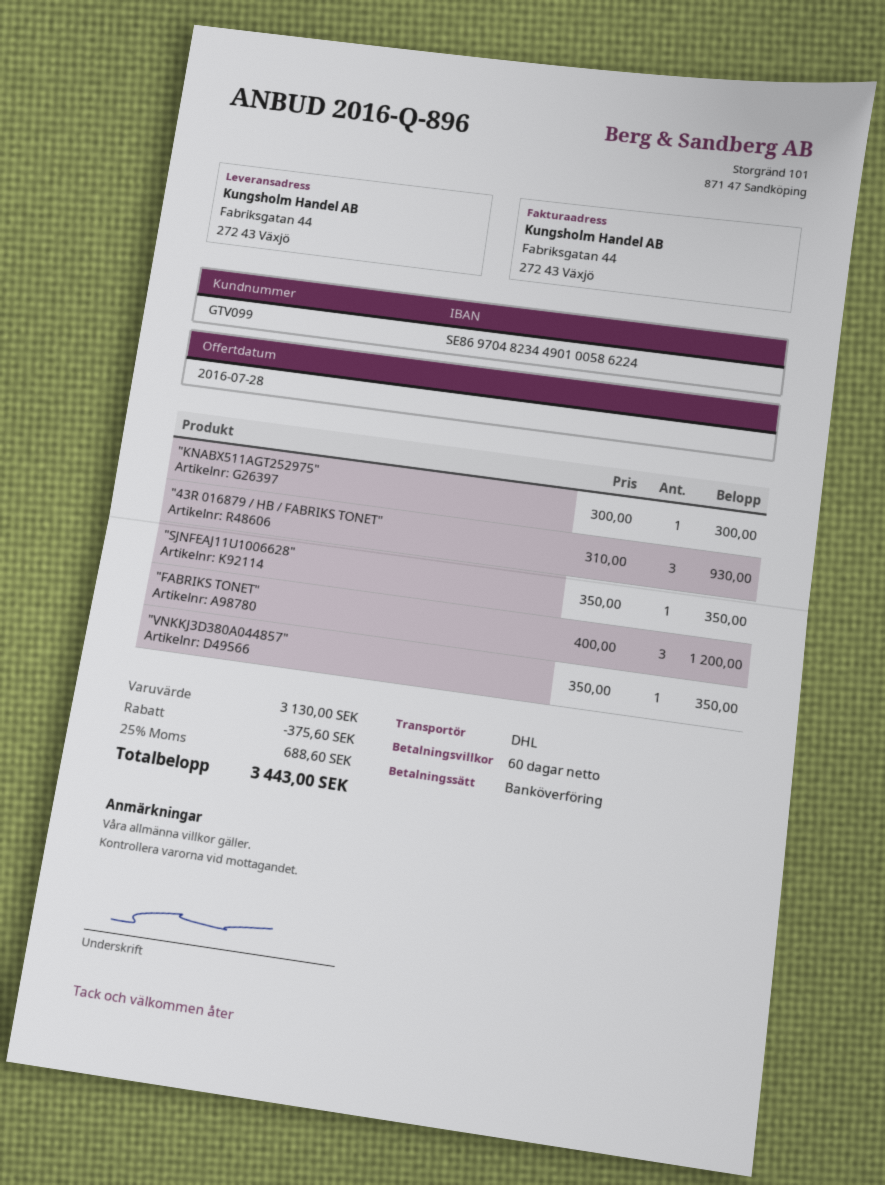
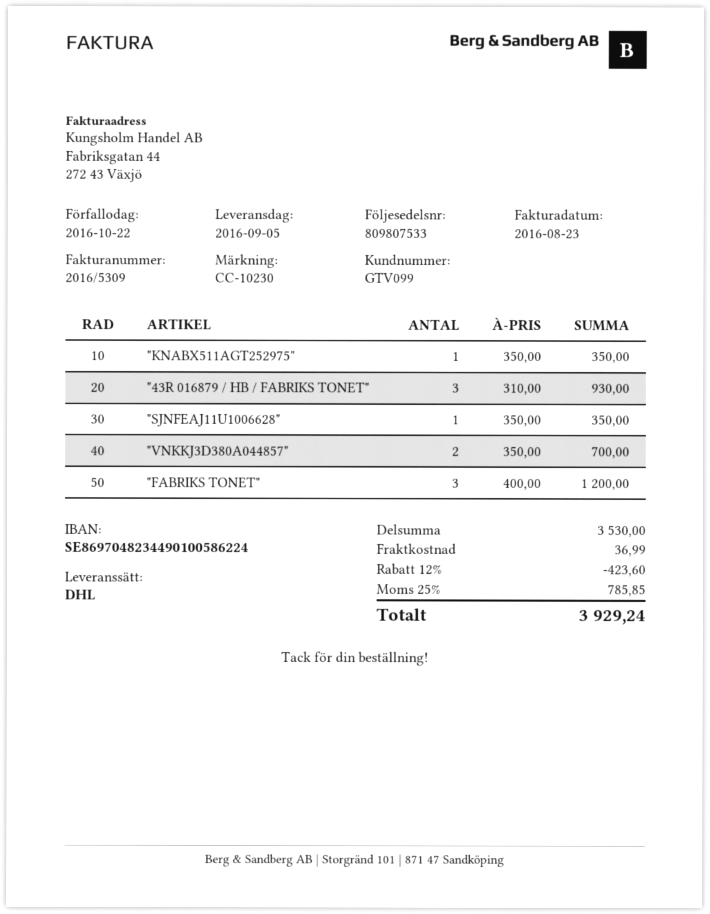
"KNABX511AGT252975": 1 x 300.00 = 300.00 -> 1 x 350.00 = 350.00
"VNKKJ3D380A044857": 1 x 350.00 = 350.00 -> 2 x 350.00 = 700.00
subtotal: 3130.00 -> 3530.00
discount: 375.60 -> 423.60
shipping: none -> 36.99
tax: 25% = 688.60 -> 25% = 785.85
total: 3443.00 -> 3929.24

